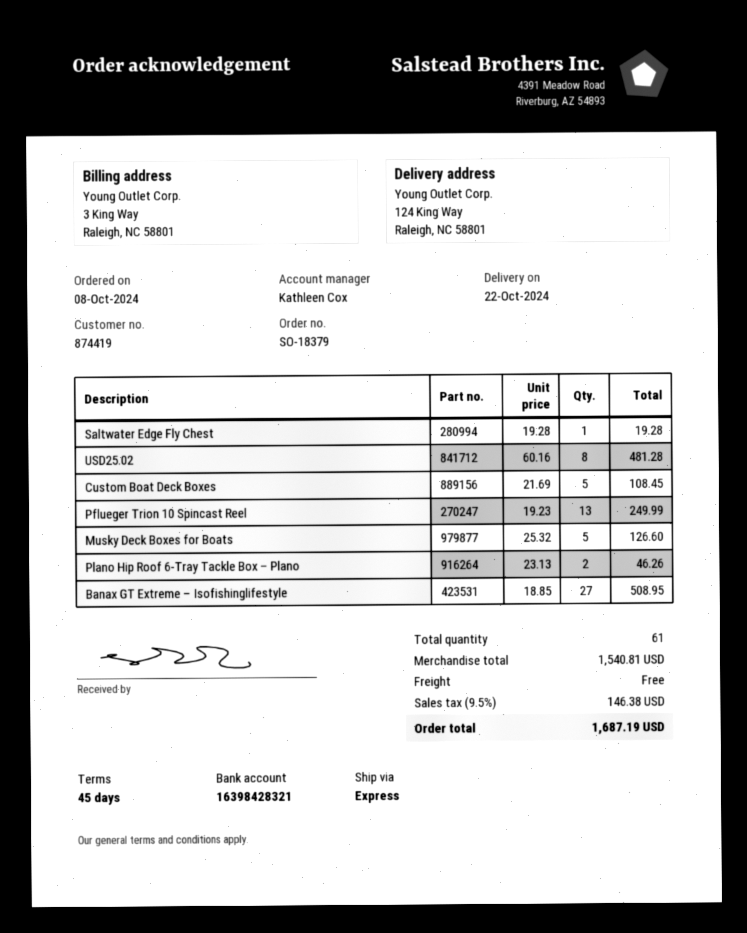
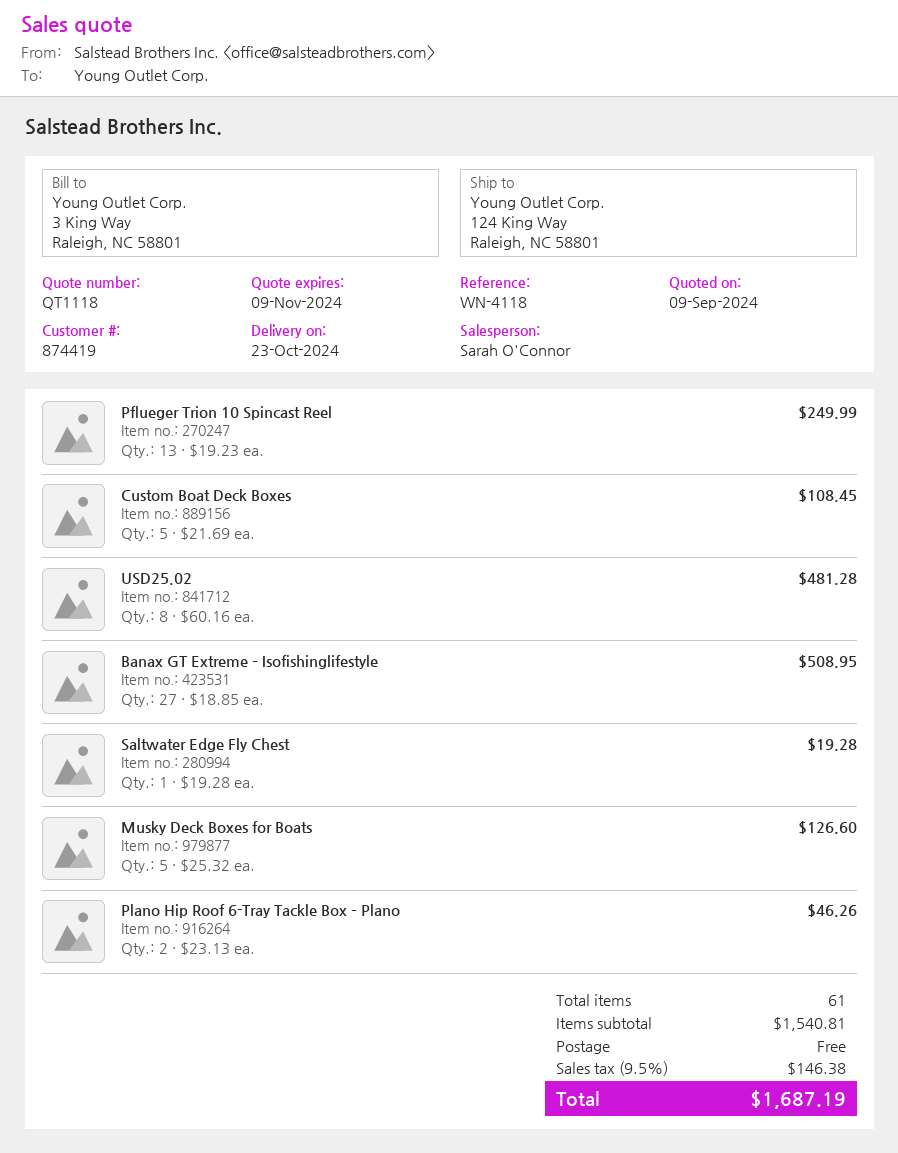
delivery date: 2024-10-22 -> 2024-10-23
sales rep: Kathleen Cox -> Sarah O'Connor

